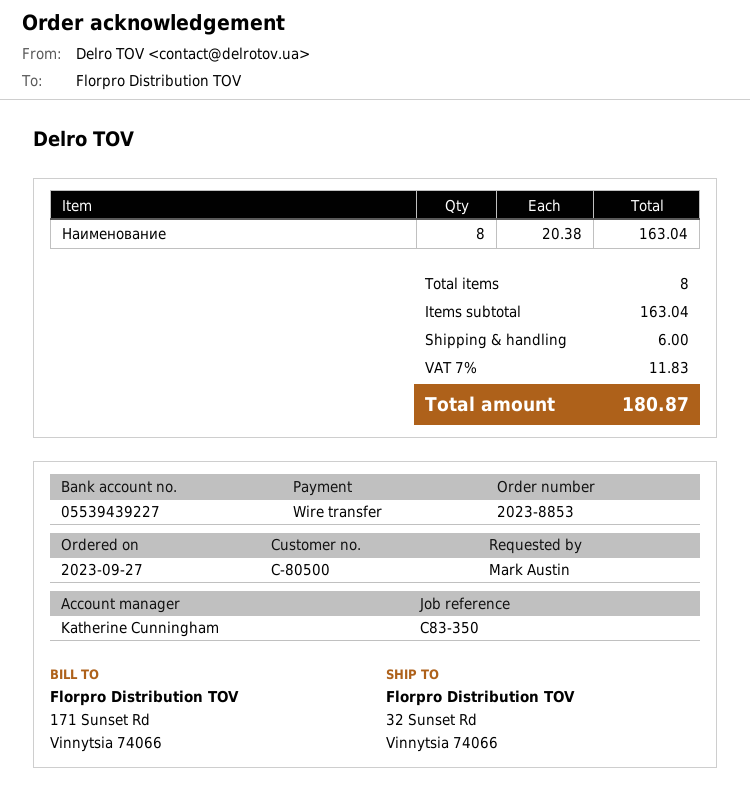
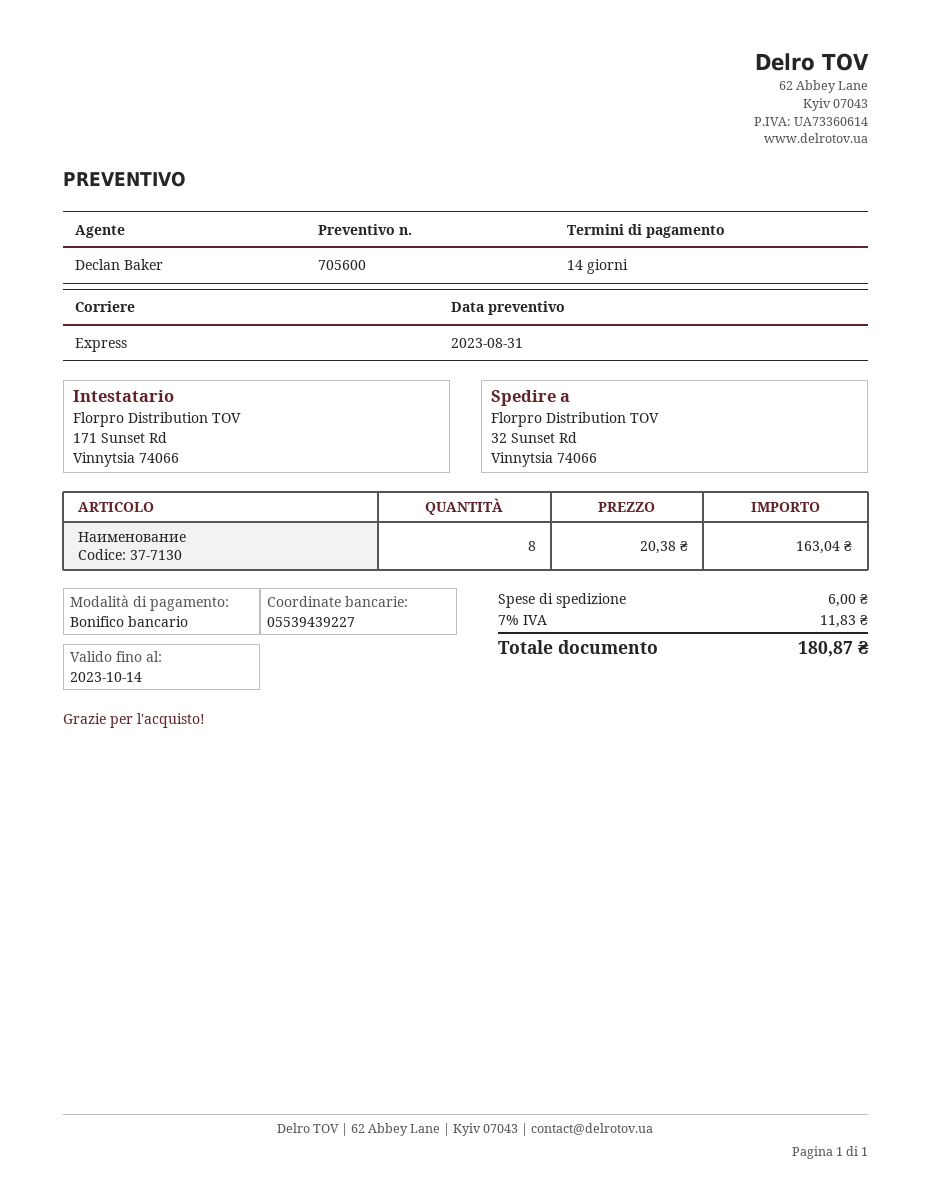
sales rep: Katherine Cunningham -> Declan Baker

